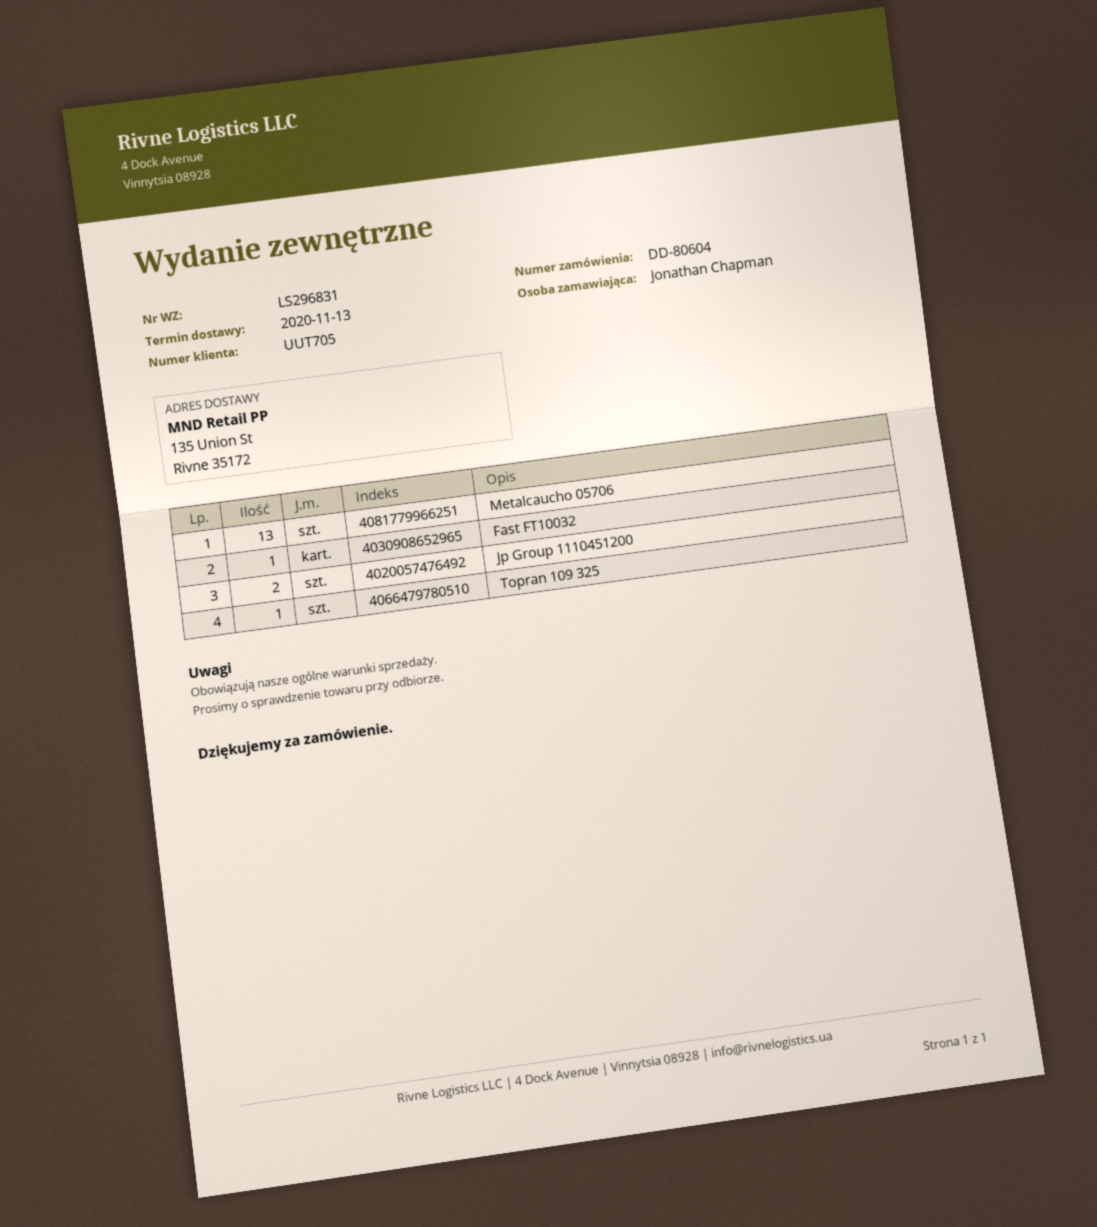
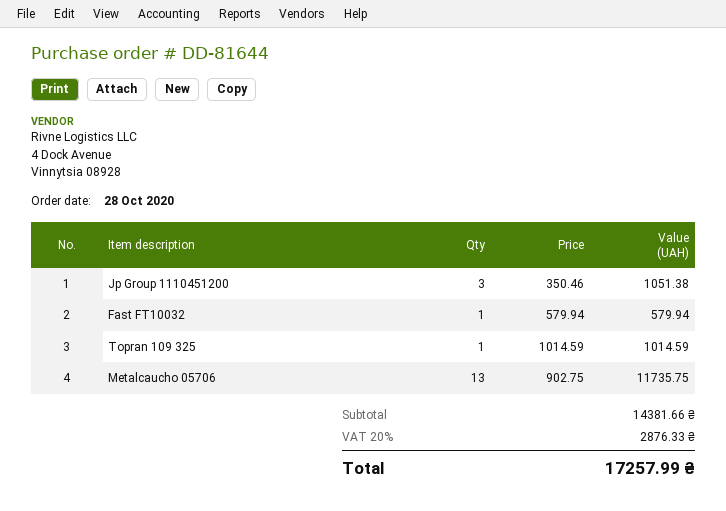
order number: DD-80604 -> DD-81644
Jp Group 1110451200: 2 -> 3

